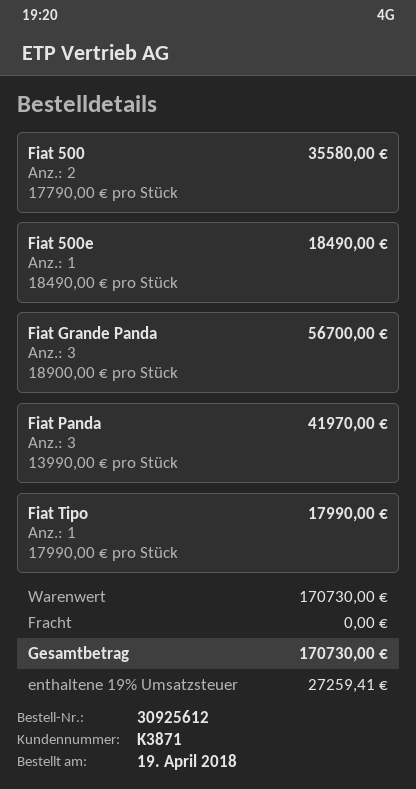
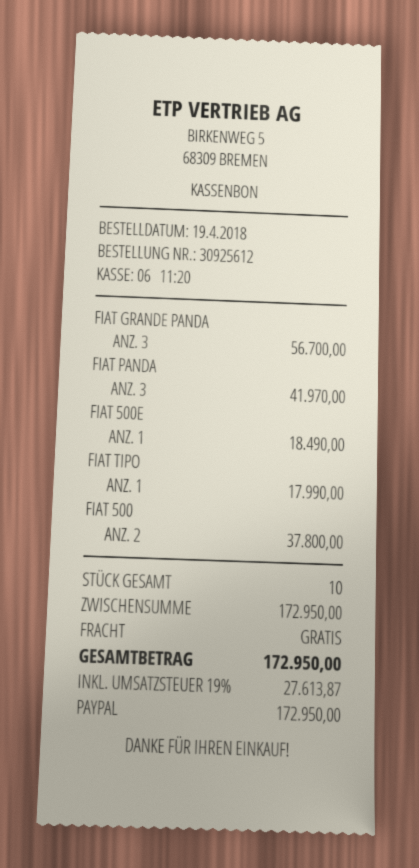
Fiat 500: 2 for 35580.00 -> 2 for 37800.00
subtotal: 170730.00 -> 172950.00
tax: 19% = 27259.41 -> 19% = 27613.87
total: 170730.00 -> 172950.00

